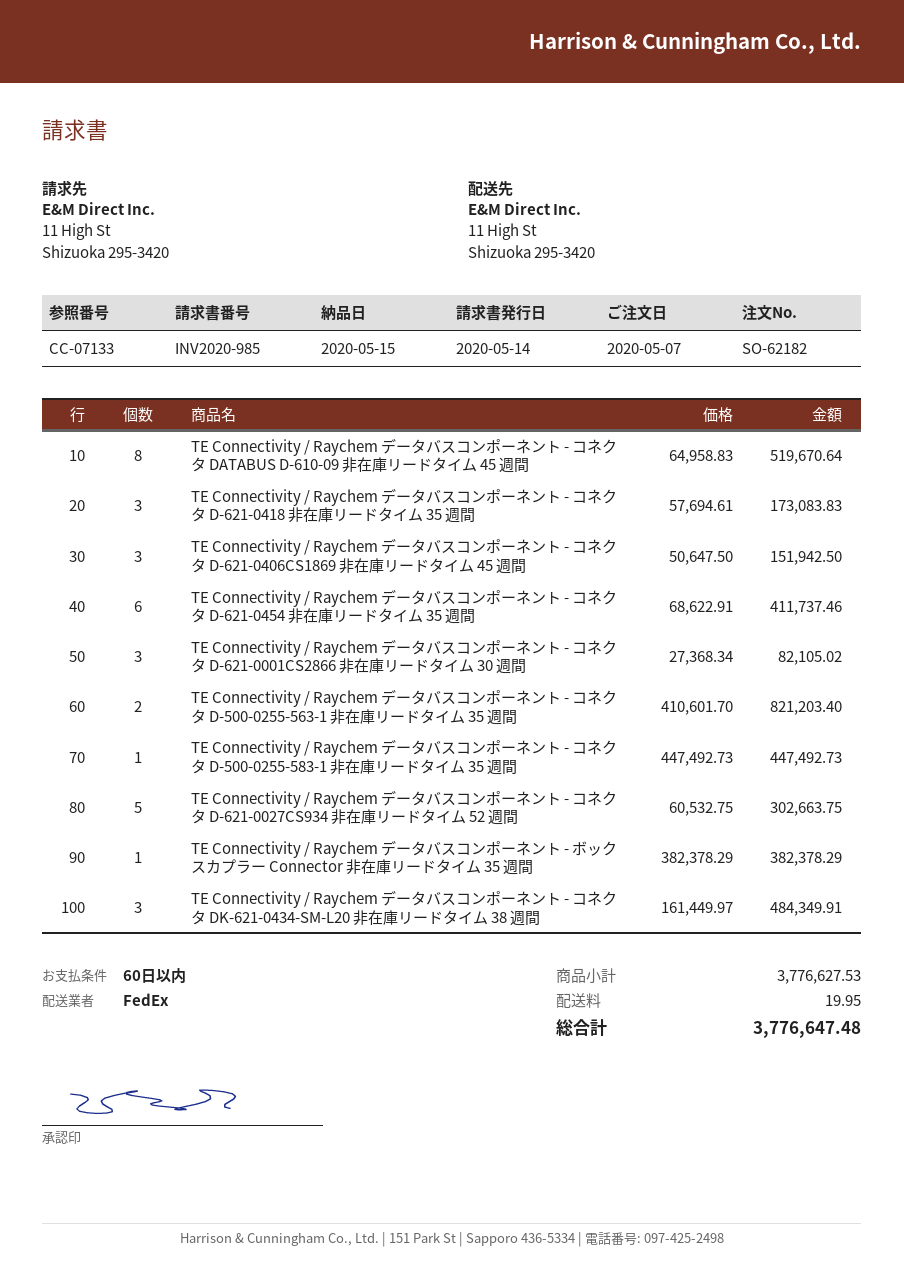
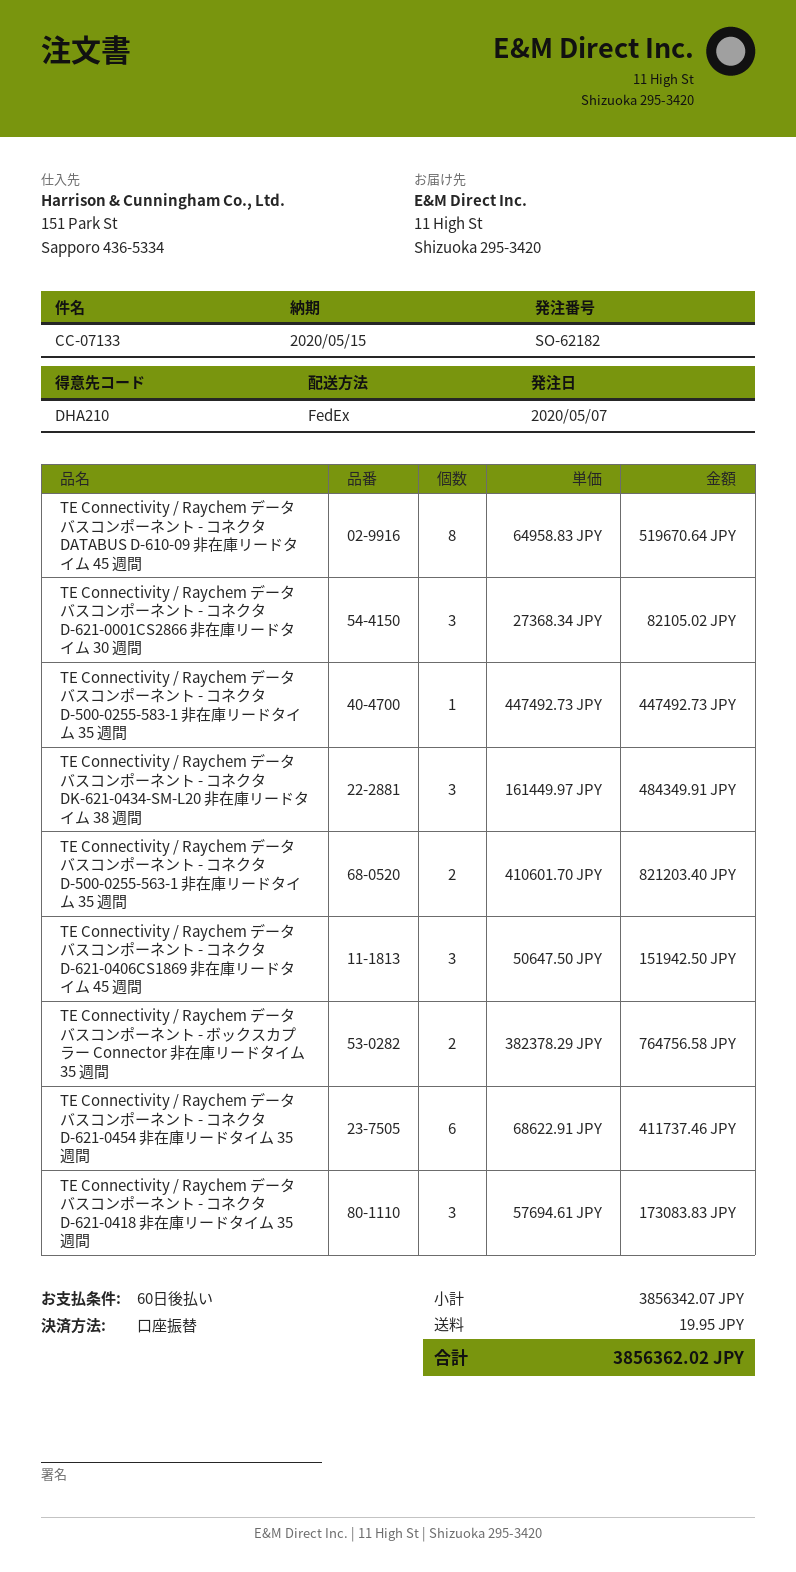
TE Connectivity / Raychem データバスコンポーネント - コネクタ D-621-0027CS934 非在庫リードタイム 52 週間: 5 x 60532.75 = 302663.75 -> none
TE Connectivity / Raychem データバスコンポーネント - ボックスカプラー Connector 非在庫リードタイム 35 週間: 1 x 382378.29 = 382378.29 -> 2 x 382378.29 = 764756.58
subtotal: 3776627.53 -> 3856342.07
total: 3776647.48 -> 3856362.02

